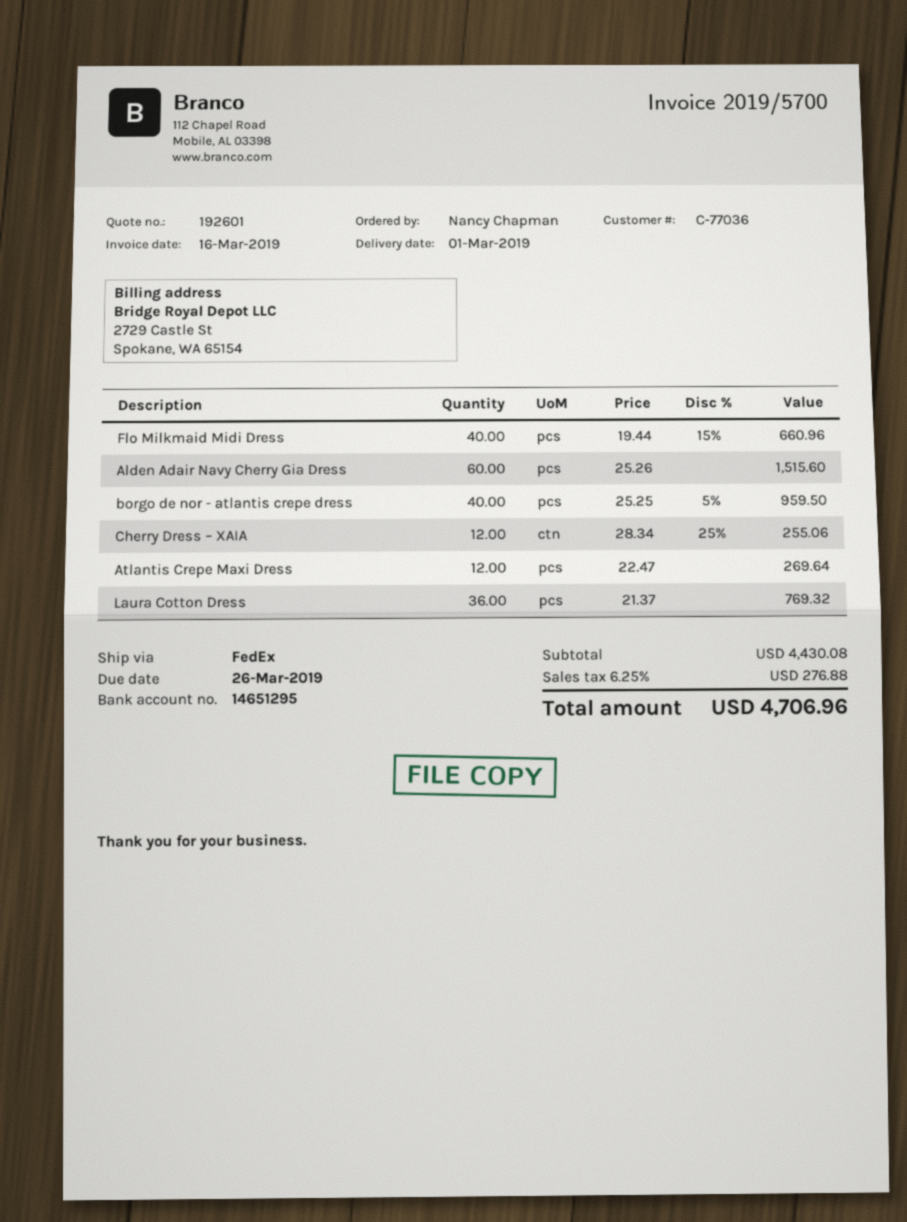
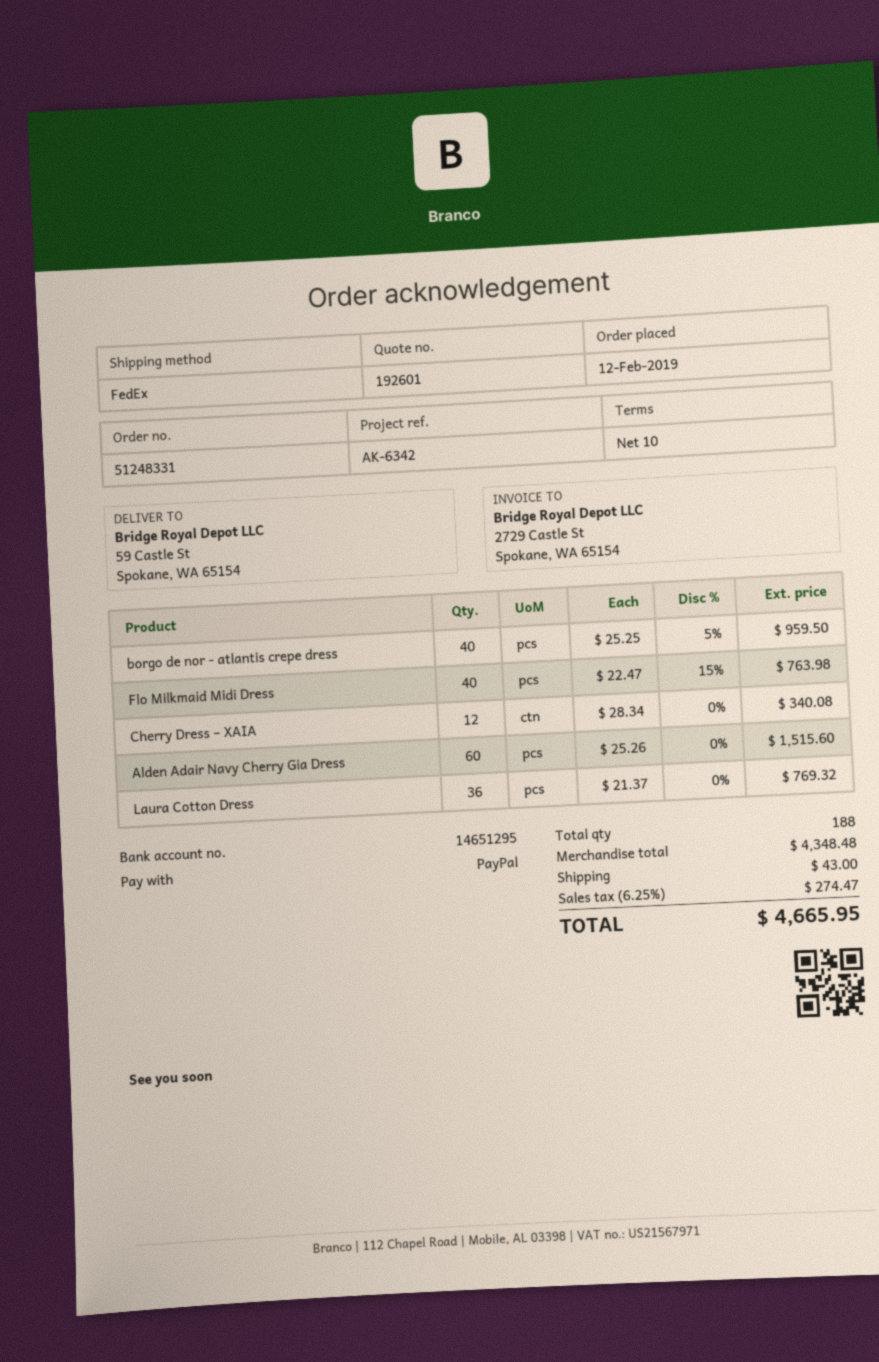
Flo Milkmaid Midi Dress: 40 x 19.44 - 15% = 660.96 -> 40 x 22.47 - 15% = 763.98
Cherry Dress – XAIA: 12 x 28.34 - 25% = 255.06 -> 12 x 28.34 = 340.08
Atlantis Crepe Maxi Dress: 12 x 22.47 = 269.64 -> none
subtotal: 4430.08 -> 4348.48
shipping: none -> 43.00
tax: 6.25% = 276.88 -> 6.25% = 274.47
total: 4706.96 -> 4665.95

